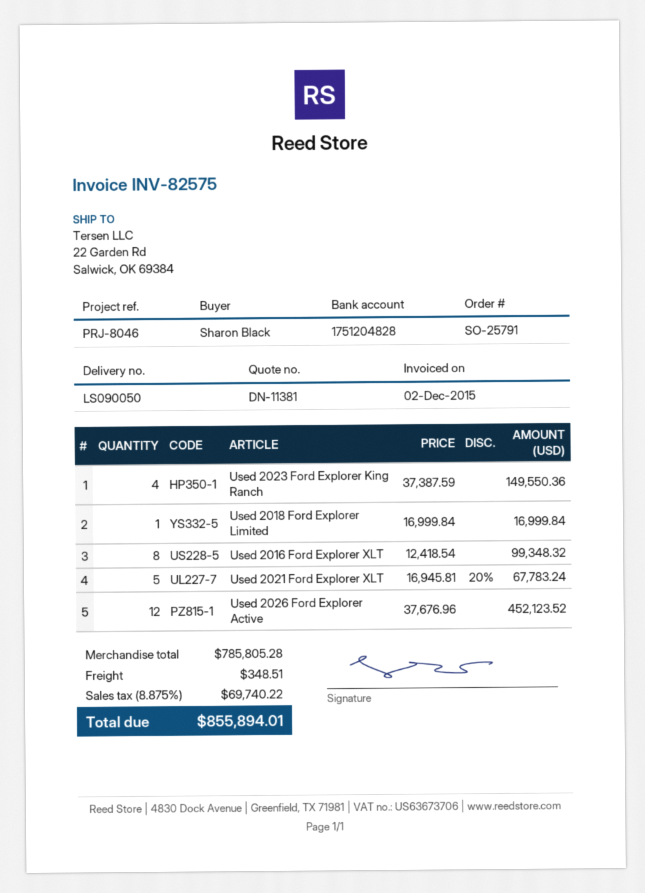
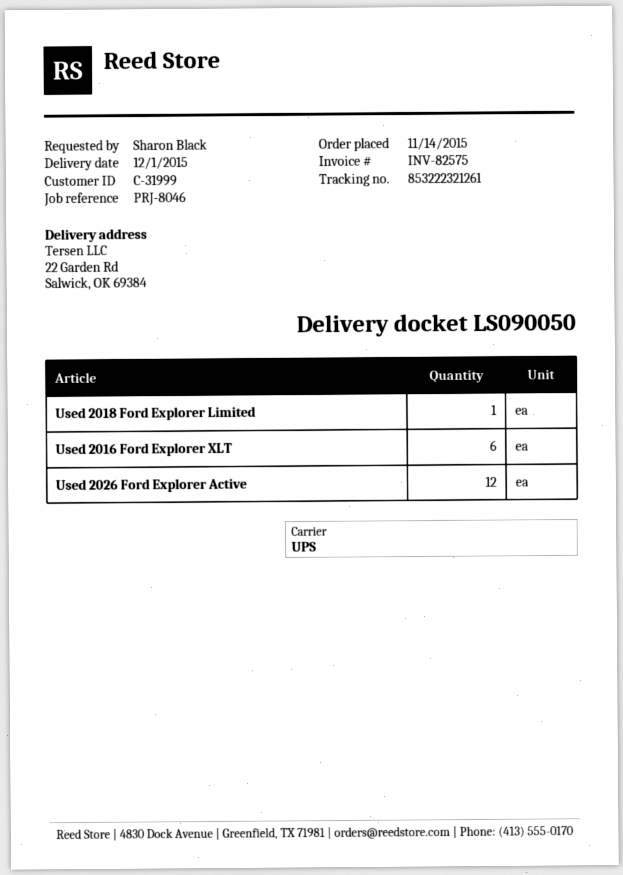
Used 2023 Ford Explorer King Ranch: 4 -> none
Used 2016 Ford Explorer XLT: 8 -> 6
Used 2021 Ford Explorer XLT: 5 -> none

